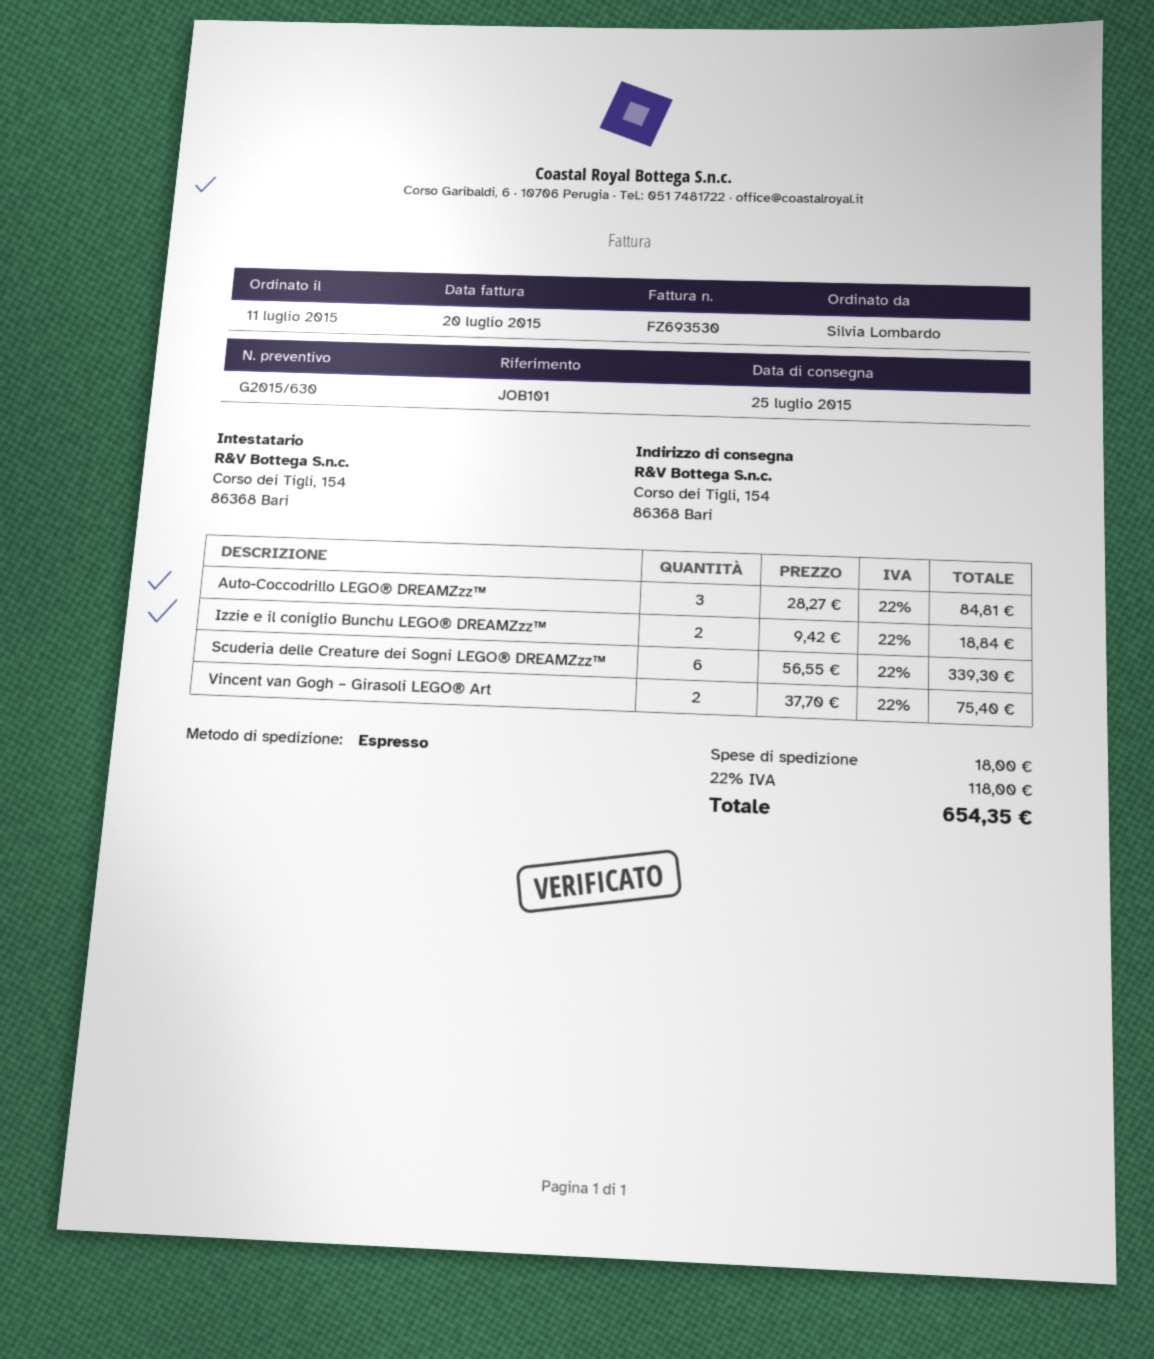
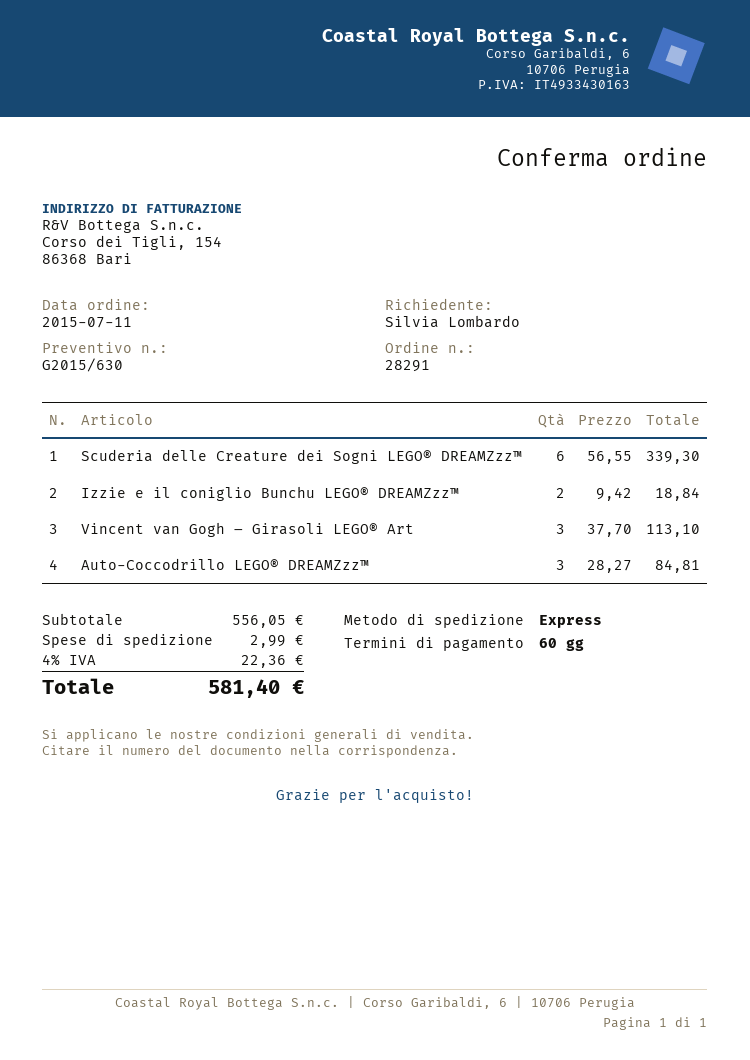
Vincent van Gogh – Girasoli LEGO® Art: 2 x 37.70 = 75.40 -> 3 x 37.70 = 113.10
shipping: 18.00 -> 2.99
tax: 22% = 118.00 -> 4% = 22.36
total: 654.35 -> 581.40

